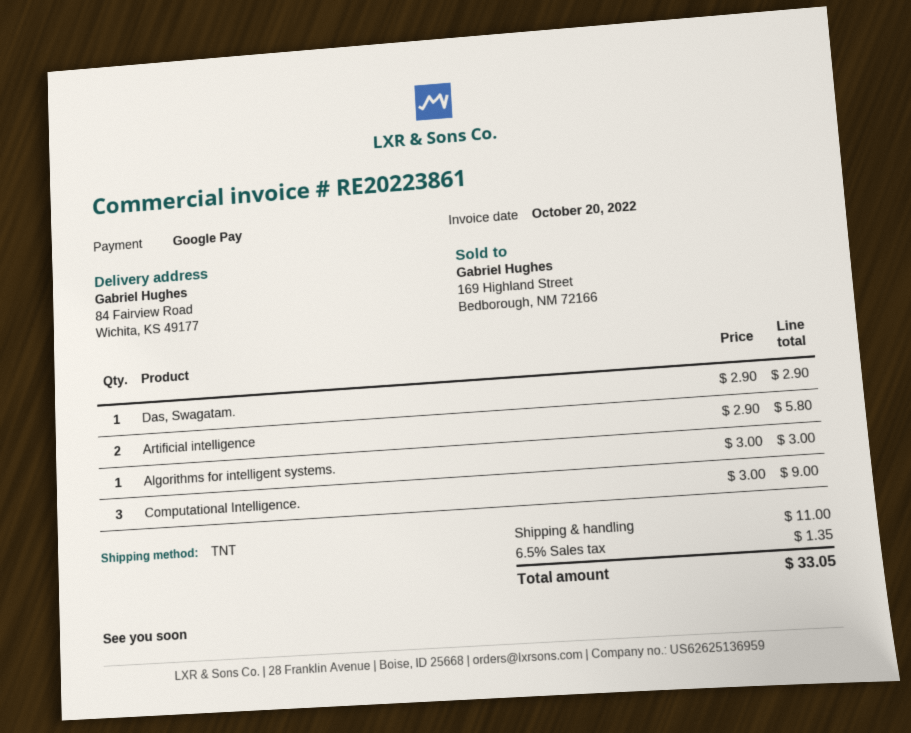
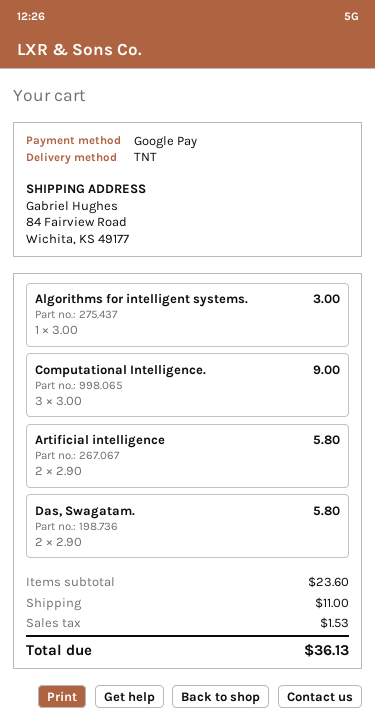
Das, Swagatam.: 1 x 2.90 = 2.90 -> 2 x 2.90 = 5.80
tax: 1.35 -> 1.53
total: 33.05 -> 36.13

